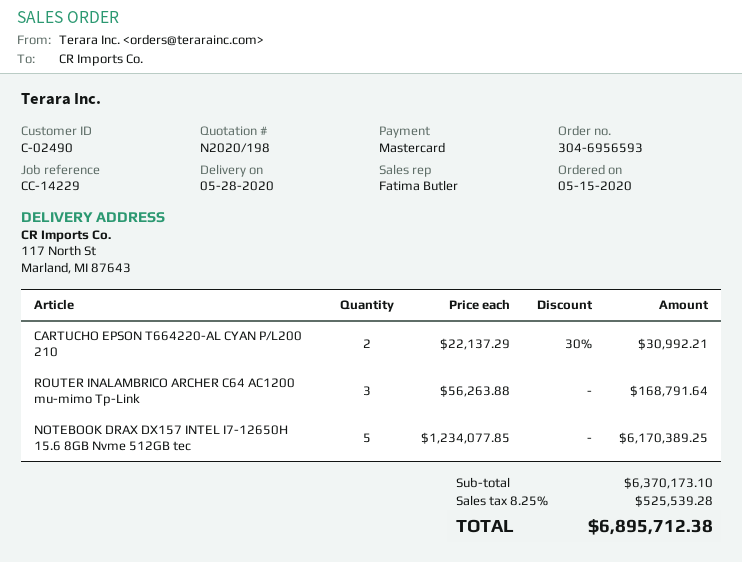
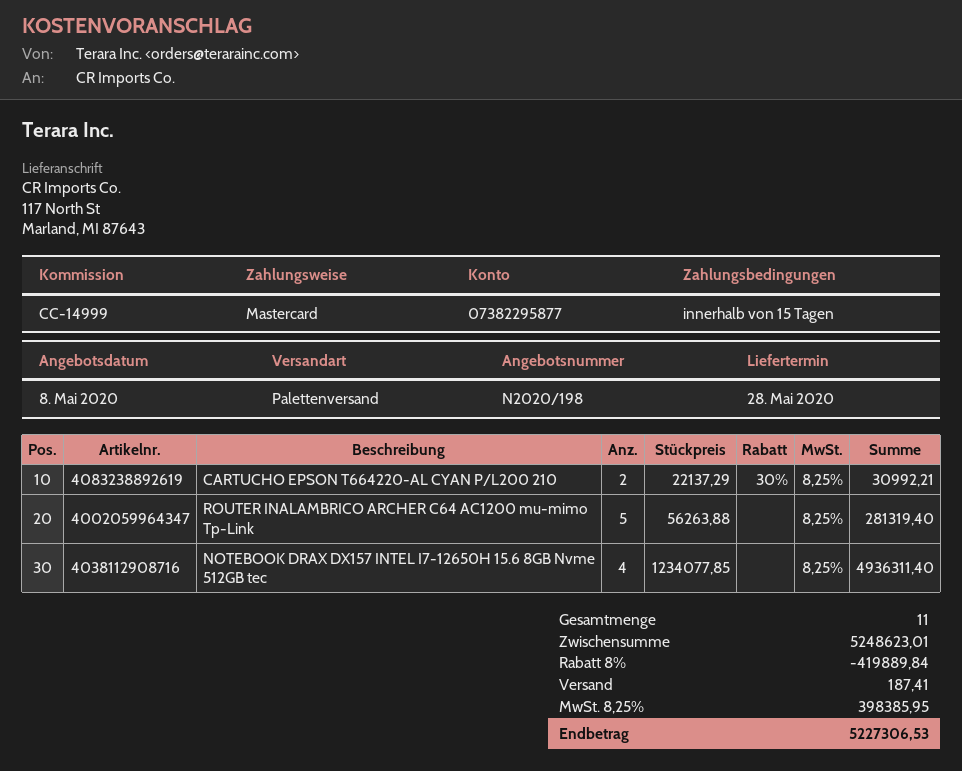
reference: CC-14229 -> CC-14999
ROUTER INALAMBRICO ARCHER C64 AC1200 mu-mimo Tp-Link: 3 x 56263.88 = 168791.64 -> 5 x 56263.88 = 281319.40
NOTEBOOK DRAX DX157 INTEL I7-12650H 15.6 8GB Nvme 512GB tec: 5 x 1234077.85 = 6170389.25 -> 4 x 1234077.85 = 4936311.40
subtotal: 6370173.10 -> 5248623.01
discount: none -> 8% = 419889.84
shipping: none -> 187.41
tax: 8.25% = 525539.28 -> 8.25% = 398385.95
total: 6895712.38 -> 5227306.53

